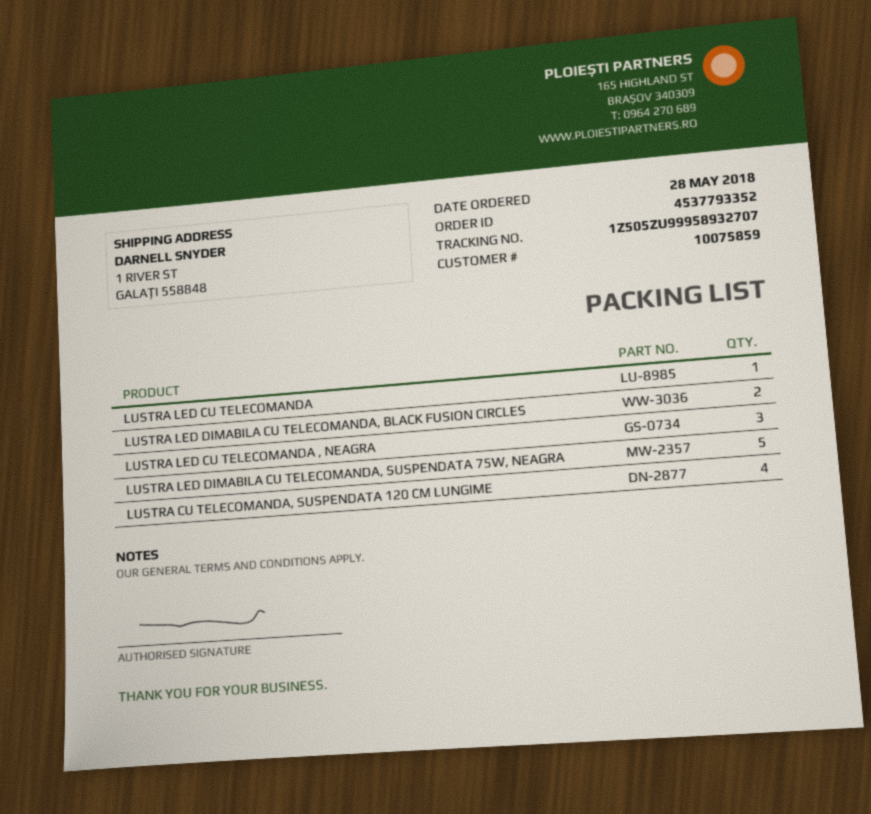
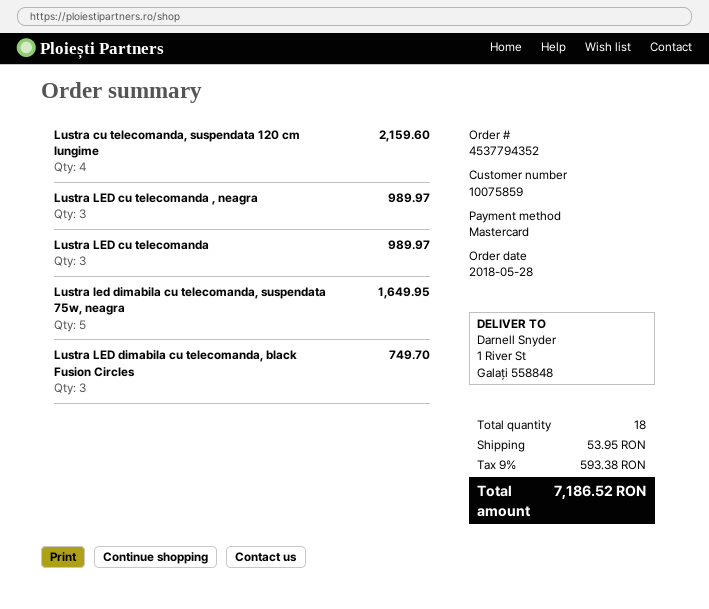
order number: 4537793352 -> 4537794352
LUSTRA LED CU TELECOMANDA: 1 -> 3
LUSTRA LED DIMABILA CU TELECOMANDA, BLACK FUSION CIRCLES: 2 -> 3

